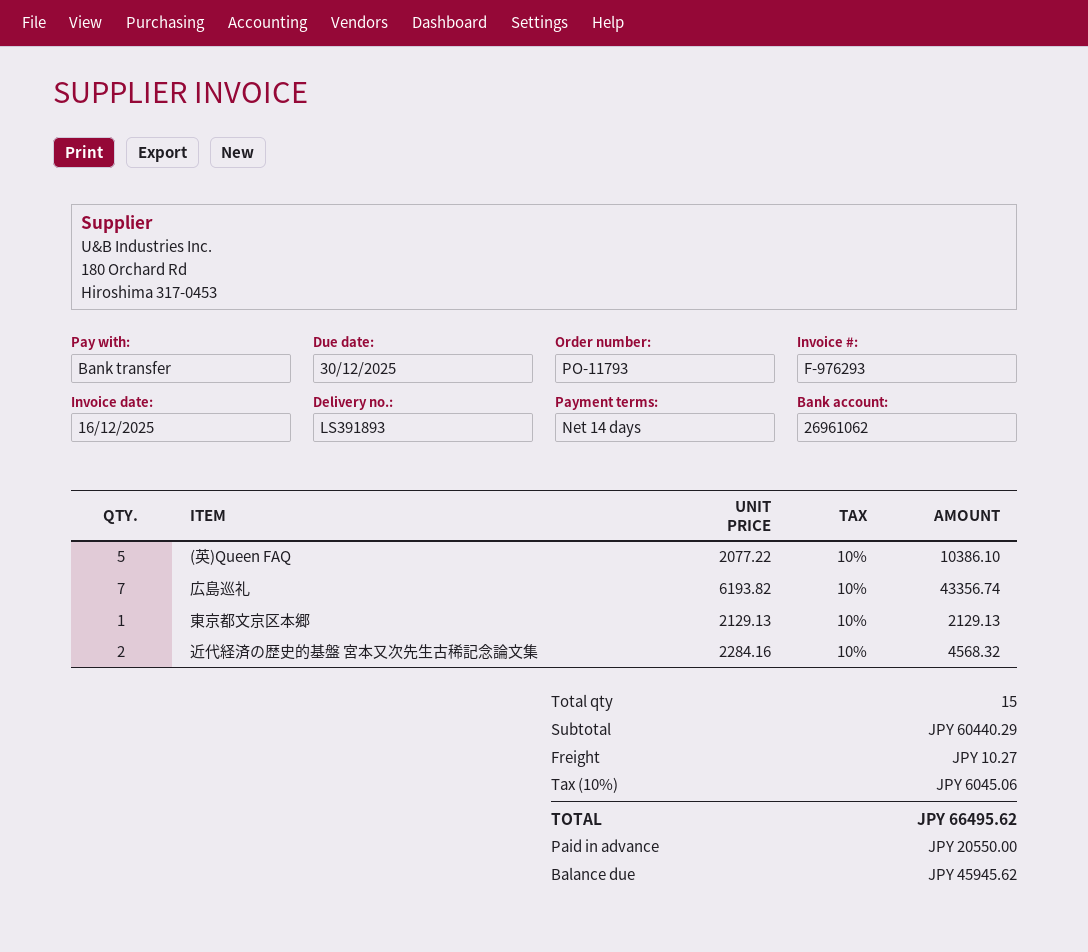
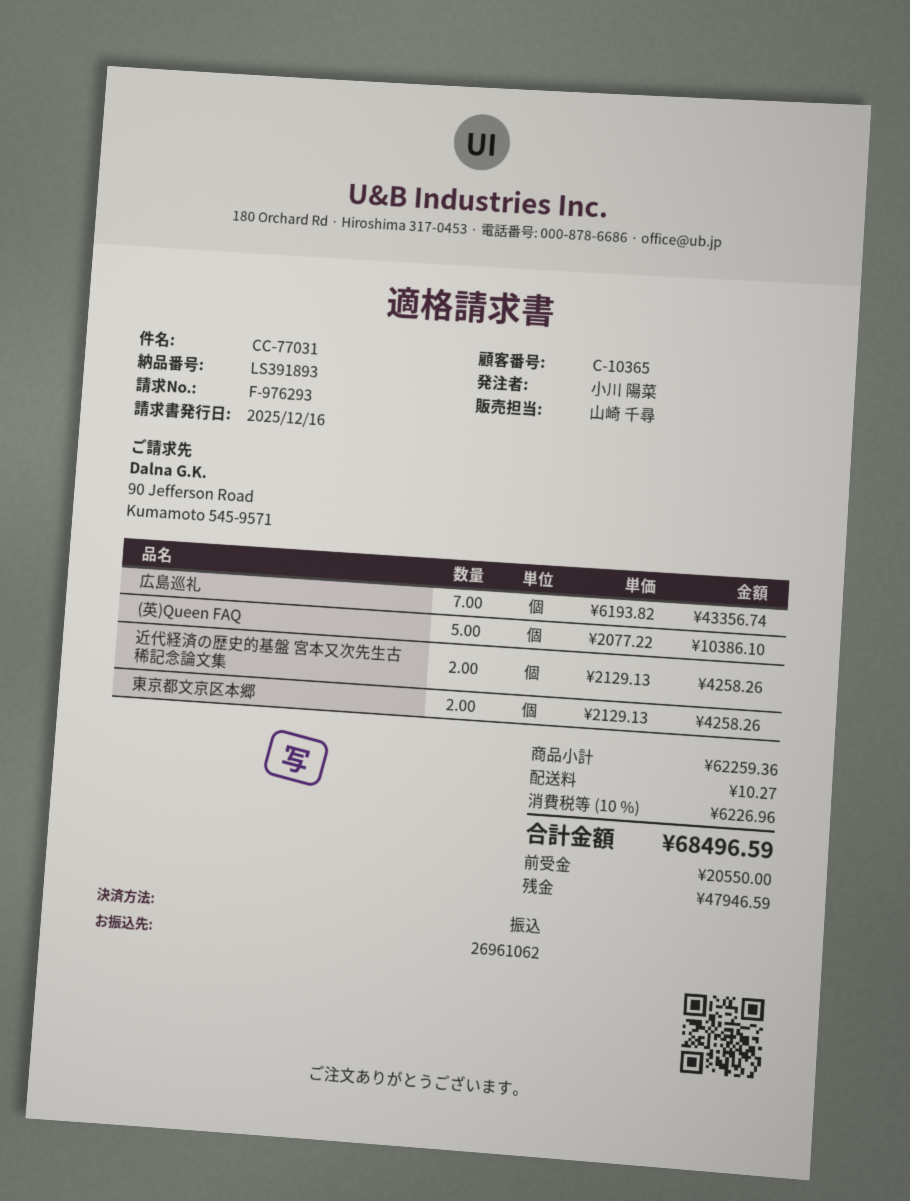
東京都文京区本郷: 1 x 2129.13 = 2129.13 -> 2 x 2129.13 = 4258.26
近代経済の歴史的基盤 宮本又次先生古稀記念論文集: 2 x 2284.16 = 4568.32 -> 2 x 2129.13 = 4258.26
subtotal: 60440.29 -> 62259.36
tax: 10% = 6045.06 -> 10% = 6226.96
total: 66495.62 -> 68496.59
balance: 45945.62 -> 47946.59

